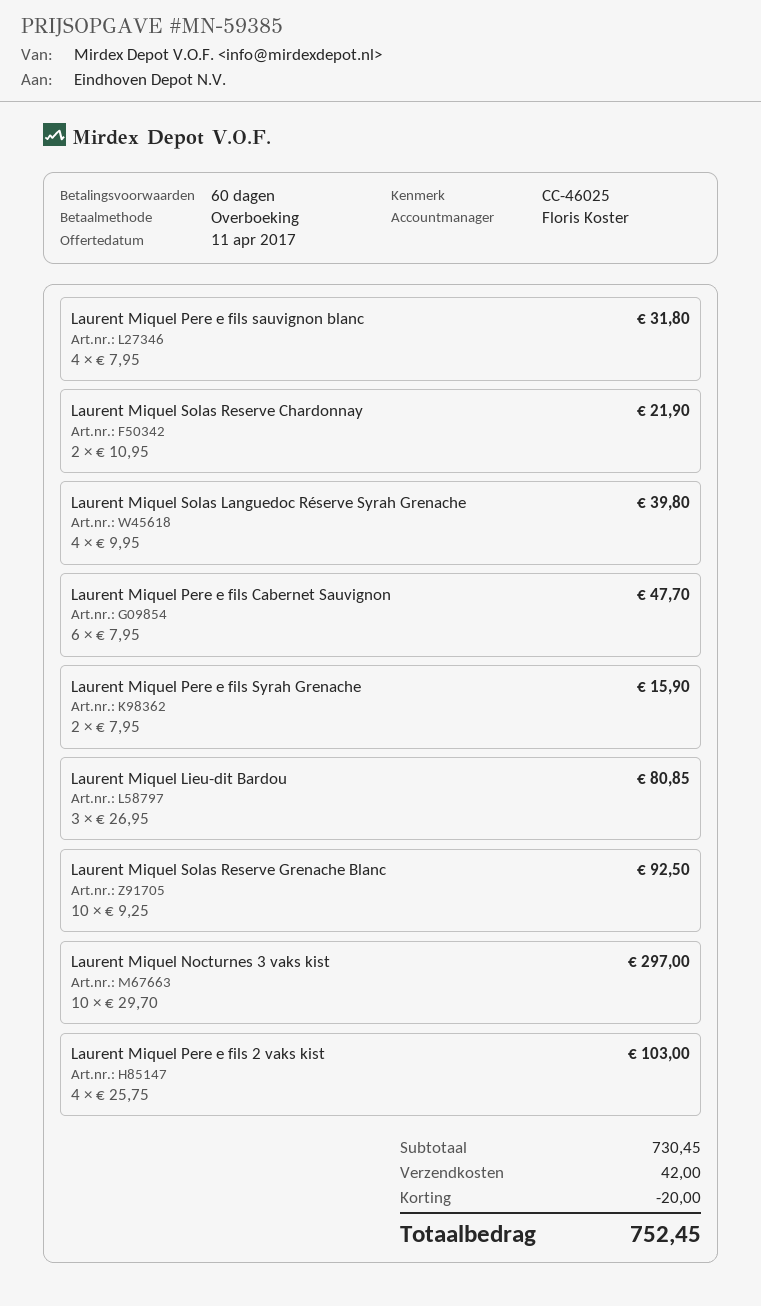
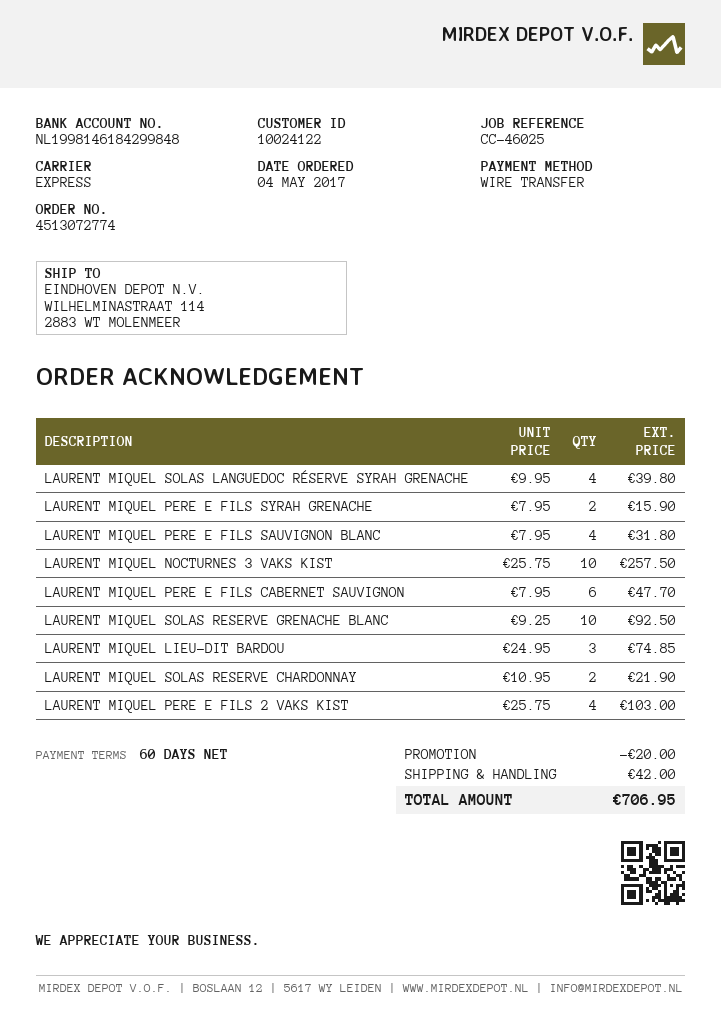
Laurent Miquel Lieu-dit Bardou: 3 x 26.95 = 80.85 -> 3 x 24.95 = 74.85
Laurent Miquel Nocturnes 3 vaks kist: 10 x 29.70 = 297.00 -> 10 x 25.75 = 257.50
total: 752.45 -> 706.95

